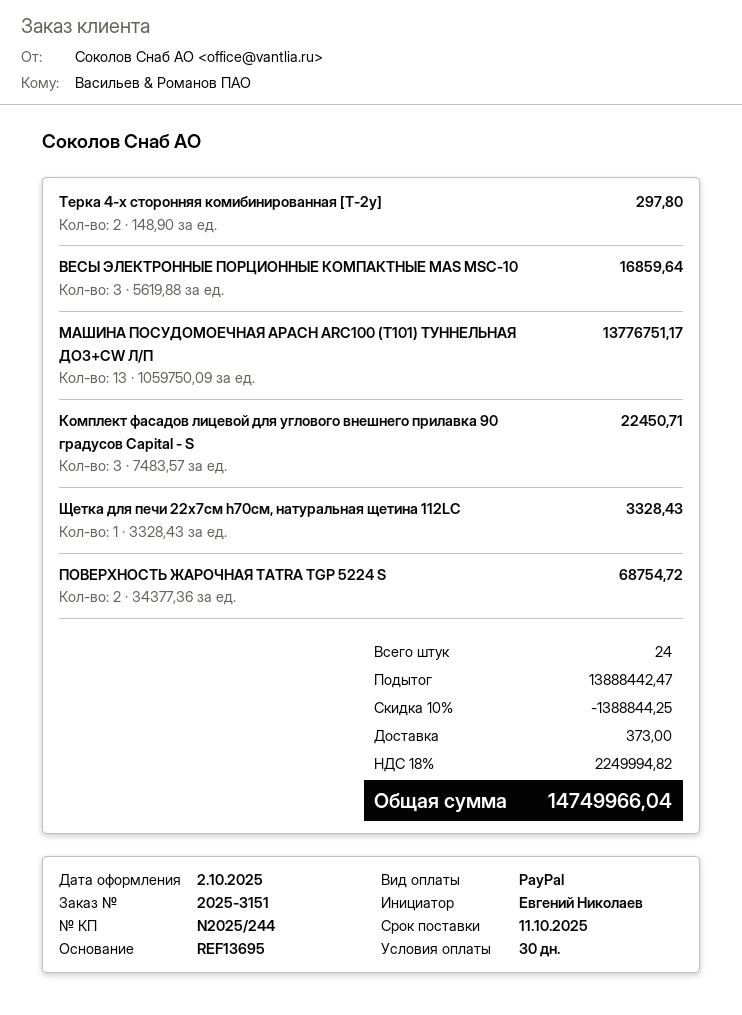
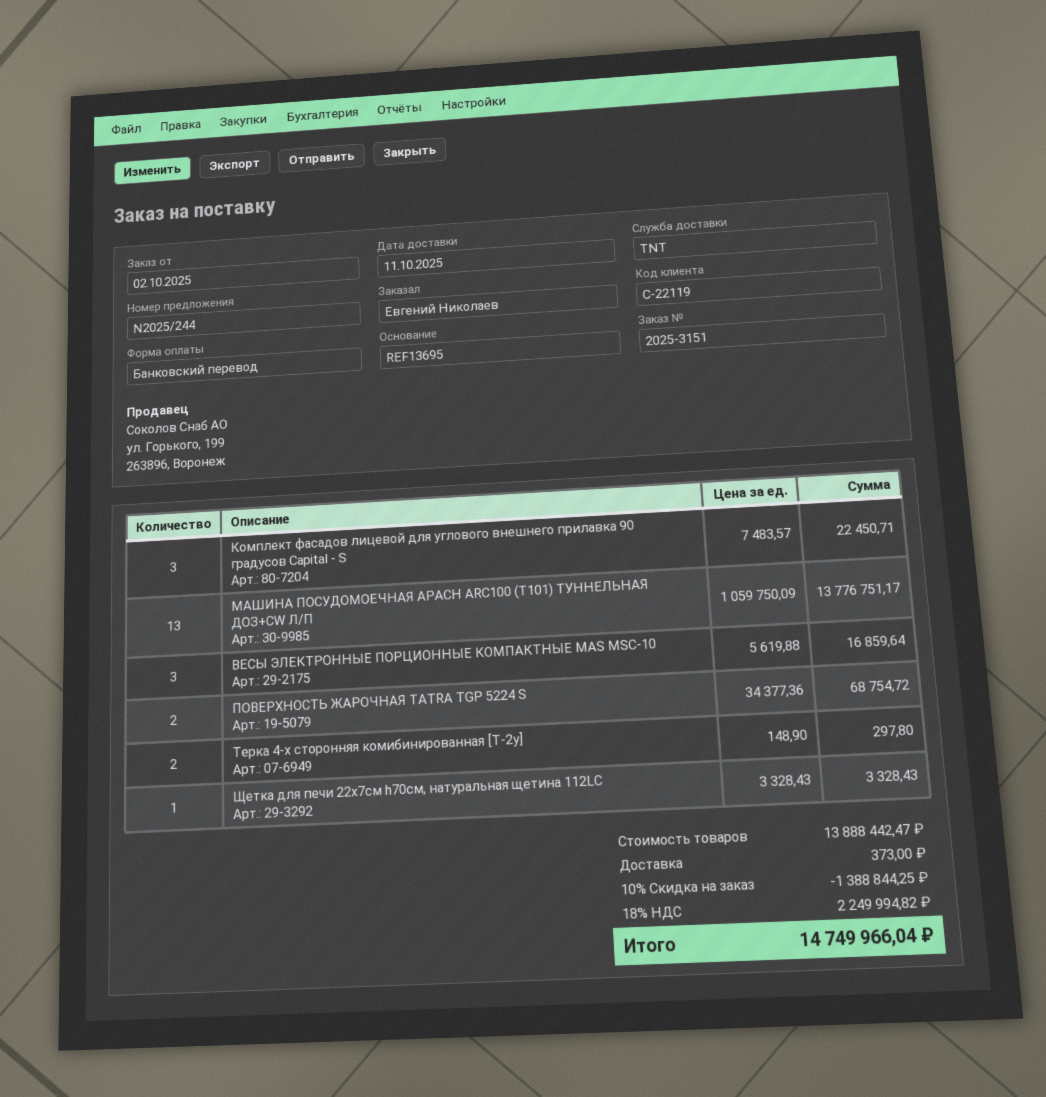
payment method: PayPal -> bank transfer

